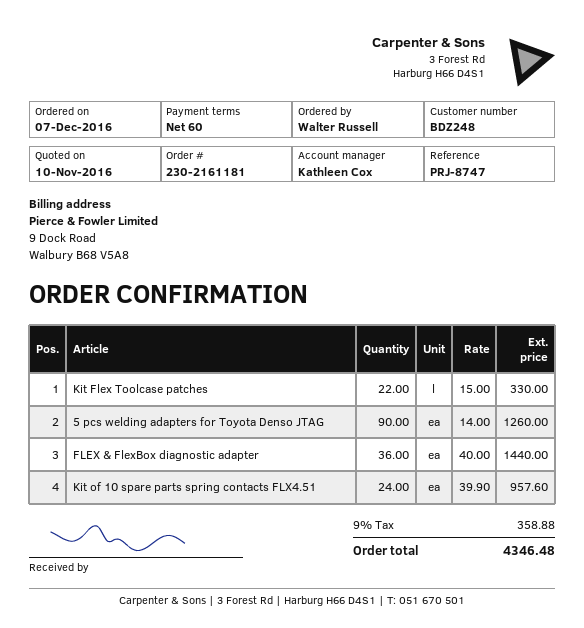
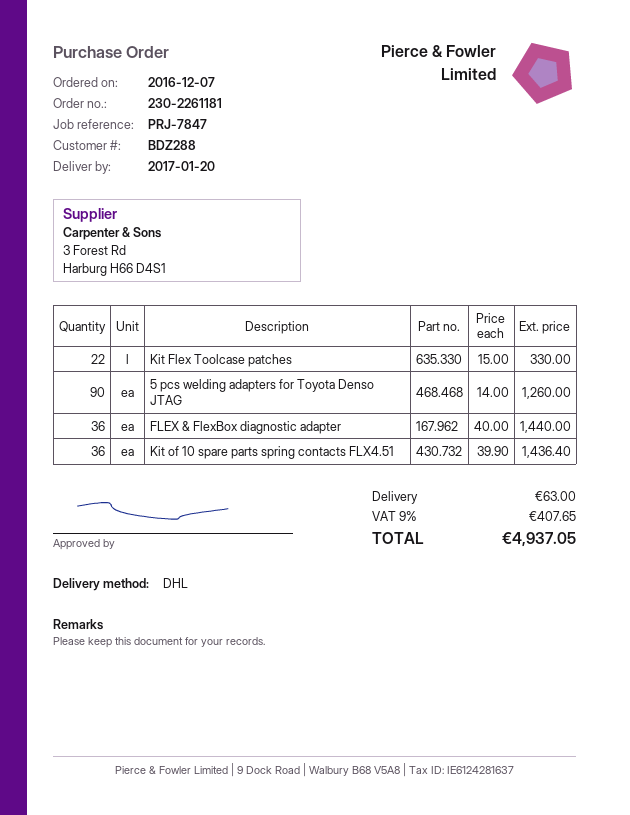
order number: 230-2161181 -> 230-2261181
customer number: BDZ248 -> BDZ288
reference: PRJ-8747 -> PRJ-7847
Kit of 10 spare parts spring contacts FLX4.51: 24 x 39.90 = 957.60 -> 36 x 39.90 = 1436.40
shipping: none -> 63.00
tax: 9% = 358.88 -> 9% = 407.65
total: 4346.48 -> 4937.05

